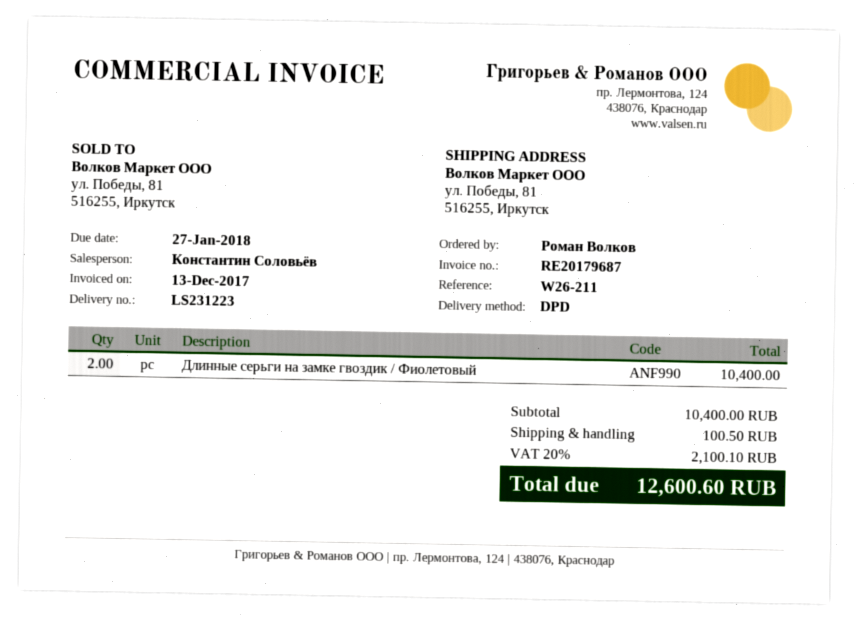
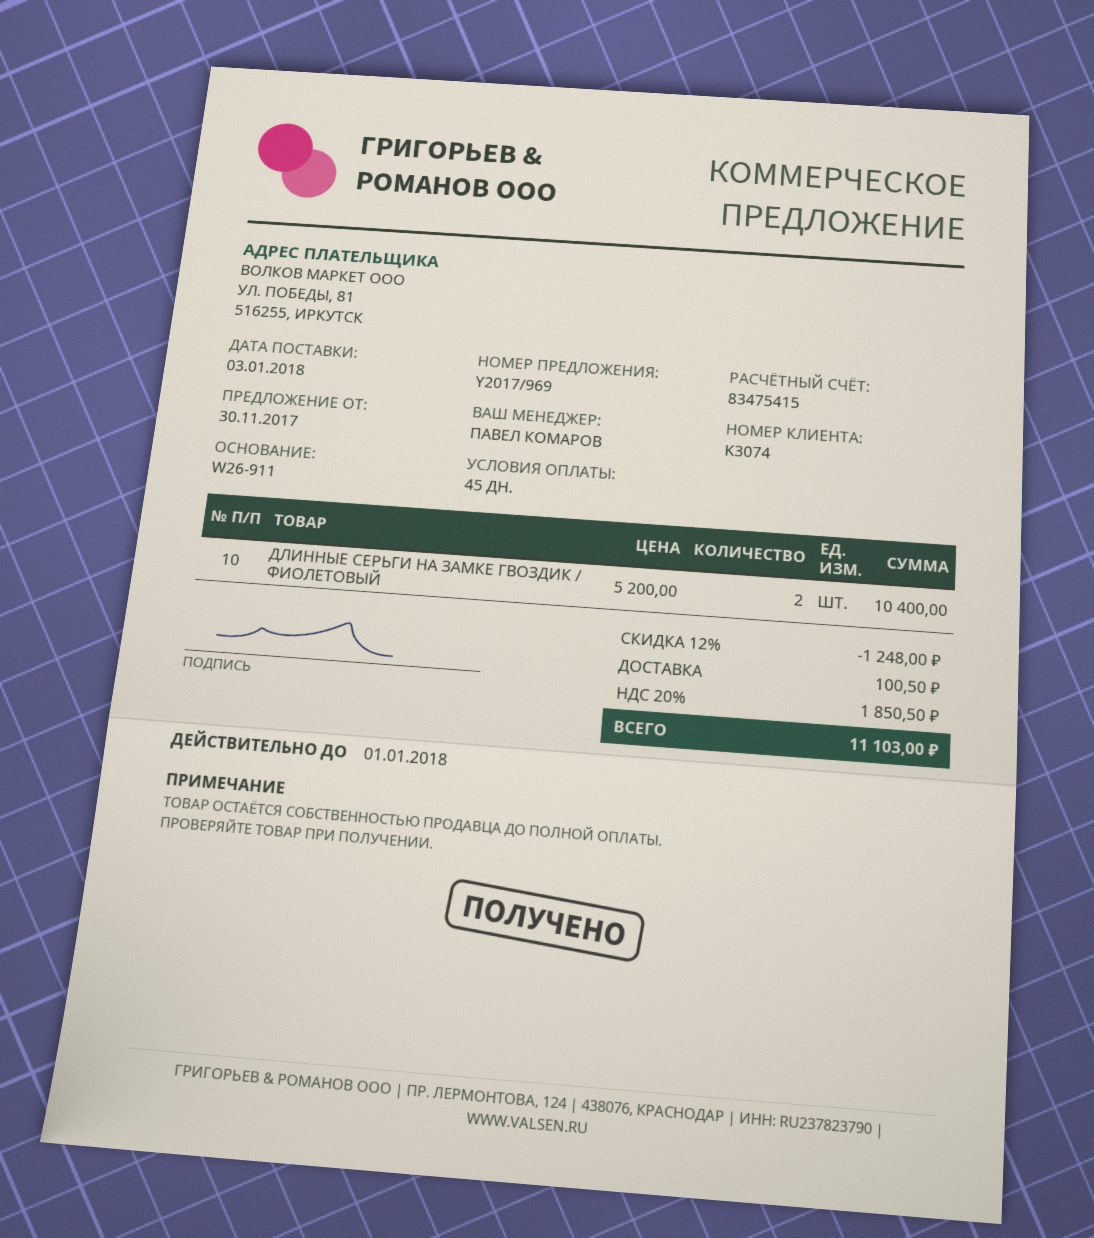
reference: W26-211 -> W26-911
sales rep: Константин Соловьёв -> ПАВЕЛ КОМАРОВ
discount: none -> 12% = 1248.00
tax: 20% = 2100.10 -> 20% = 1850.50
total: 12600.60 -> 11103.00

